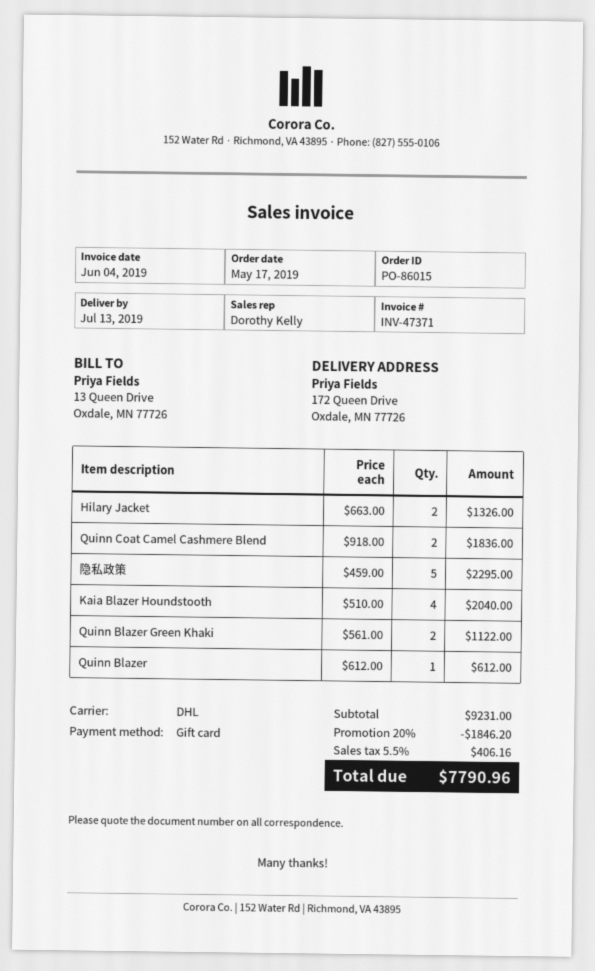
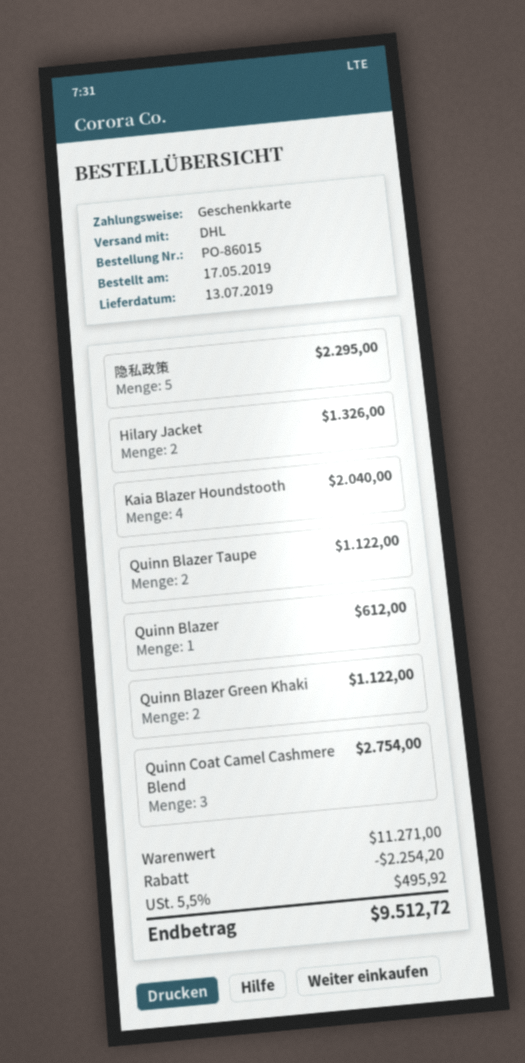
Quinn Coat Camel Cashmere Blend: 2 for 1836.00 -> 3 for 2754.00
Quinn Blazer Taupe: none -> 2 for 1122.00
subtotal: 9231.00 -> 11271.00
discount: 1846.20 -> 2254.20
tax: 5.5% = 406.16 -> 5.5% = 495.92
total: 7790.96 -> 9512.72

